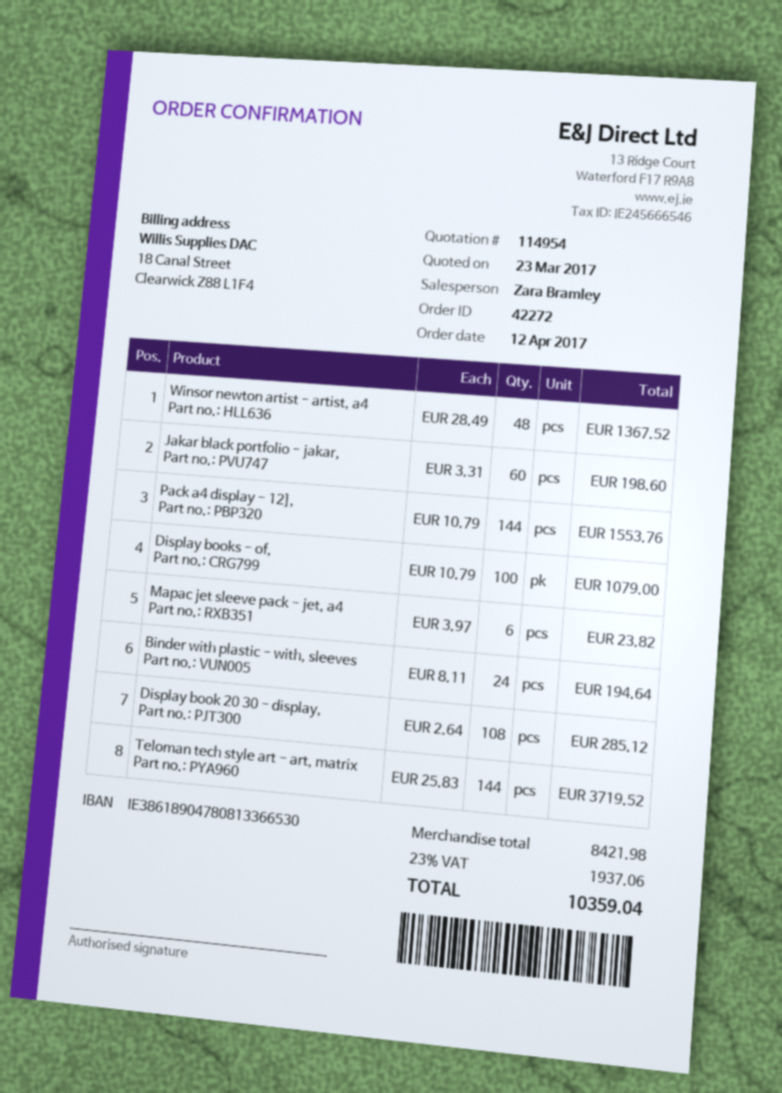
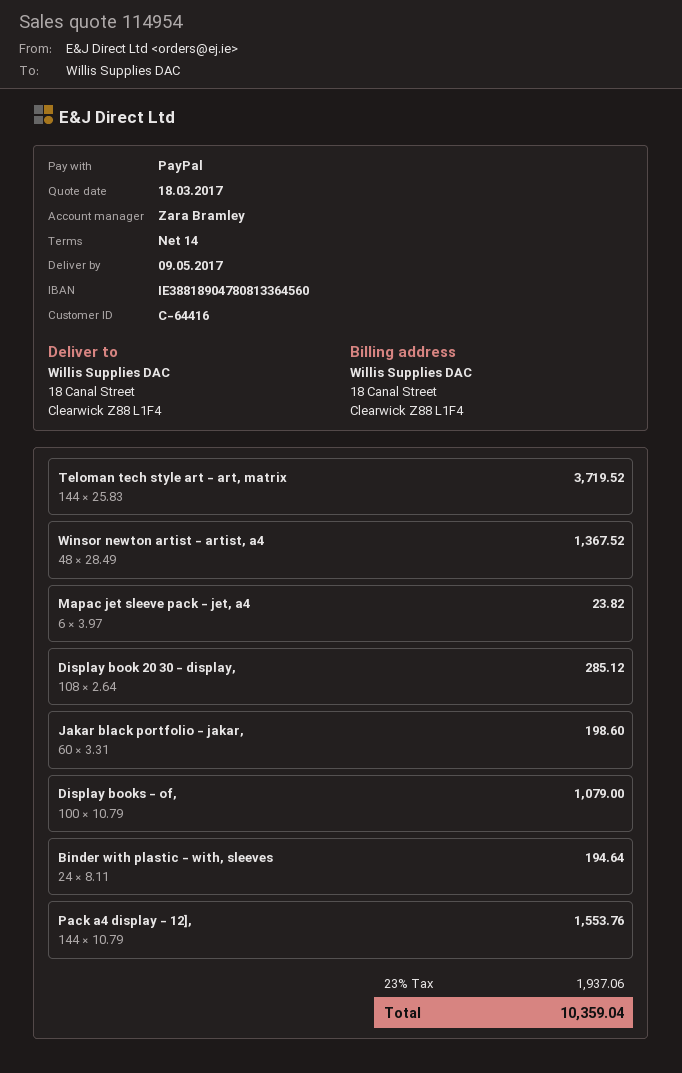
quote date: 2017-03-23 -> 2017-03-18
bank account: IE38618904780813366530 -> IE38818904780813364560

